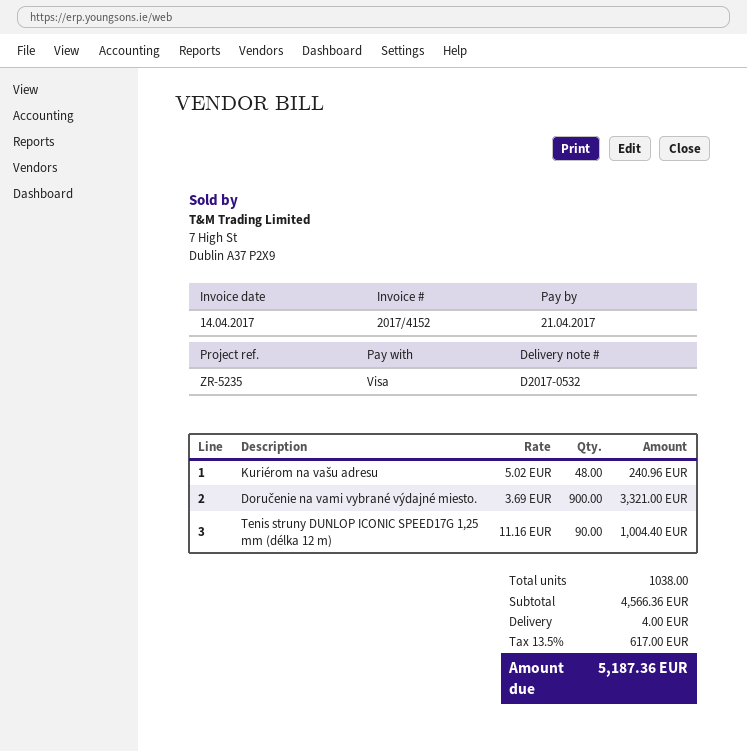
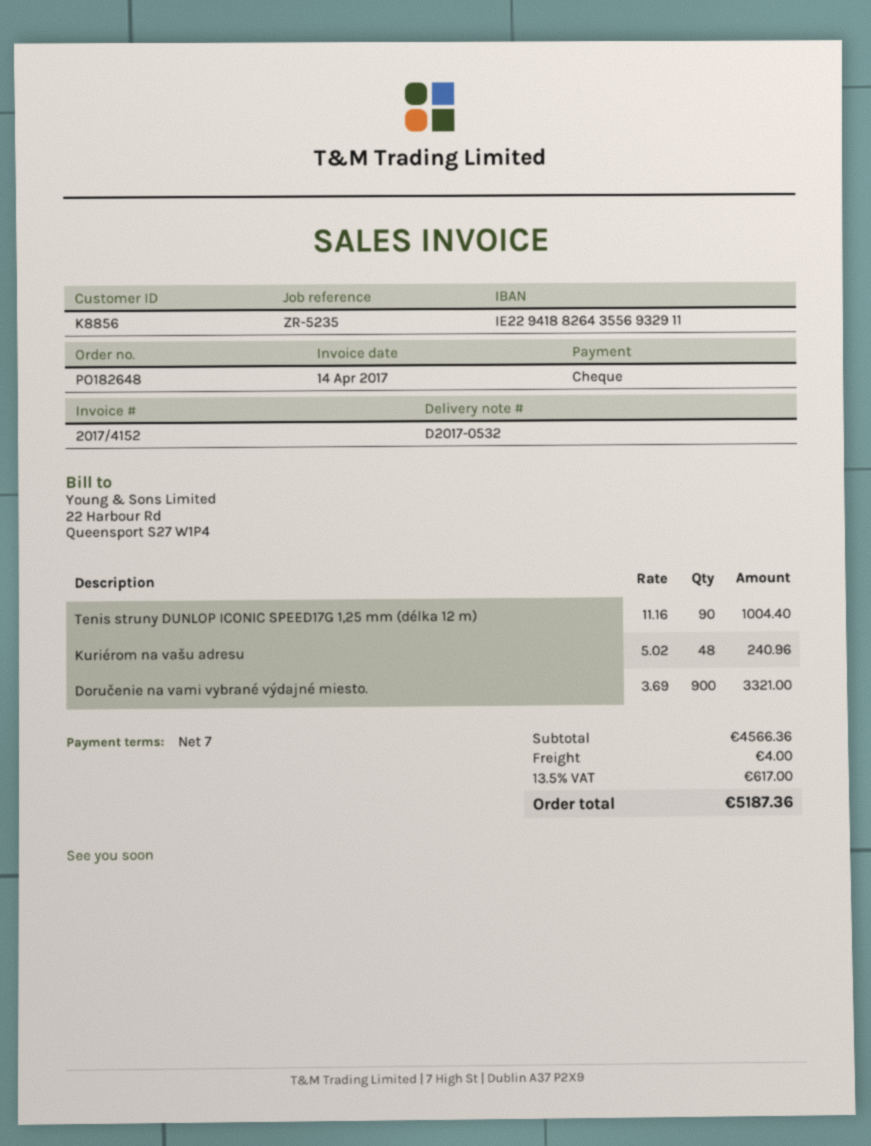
payment method: Visa -> cheque

